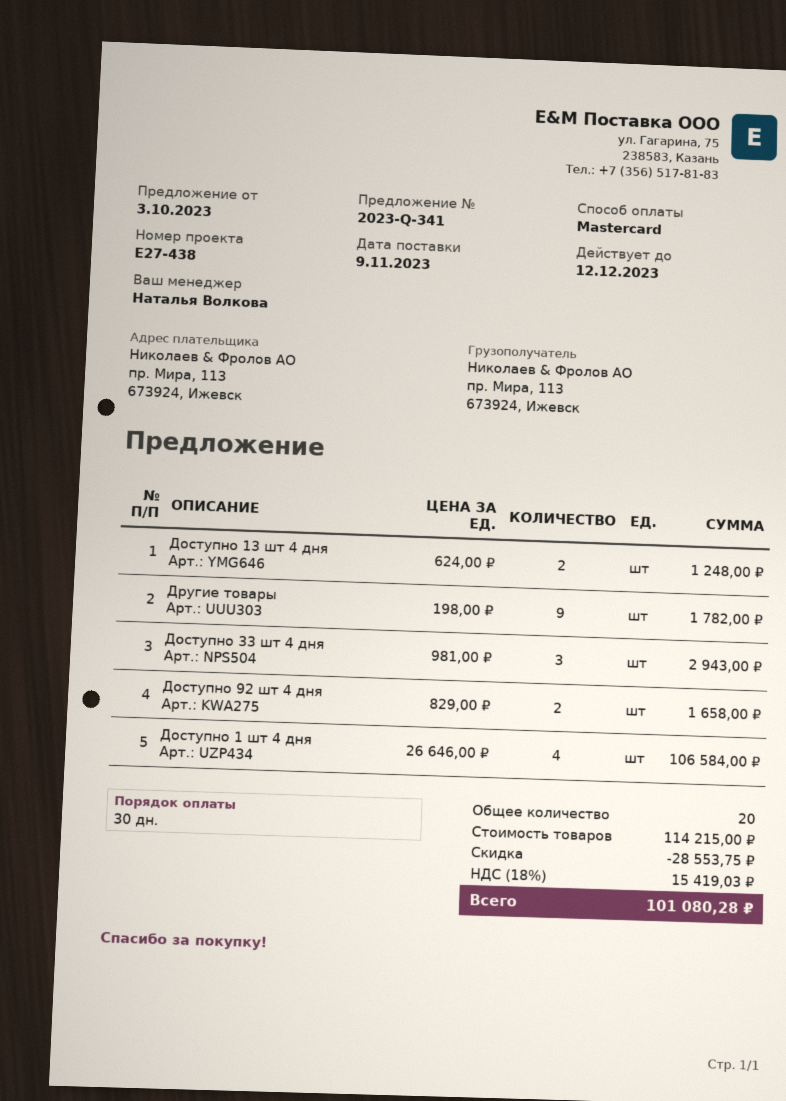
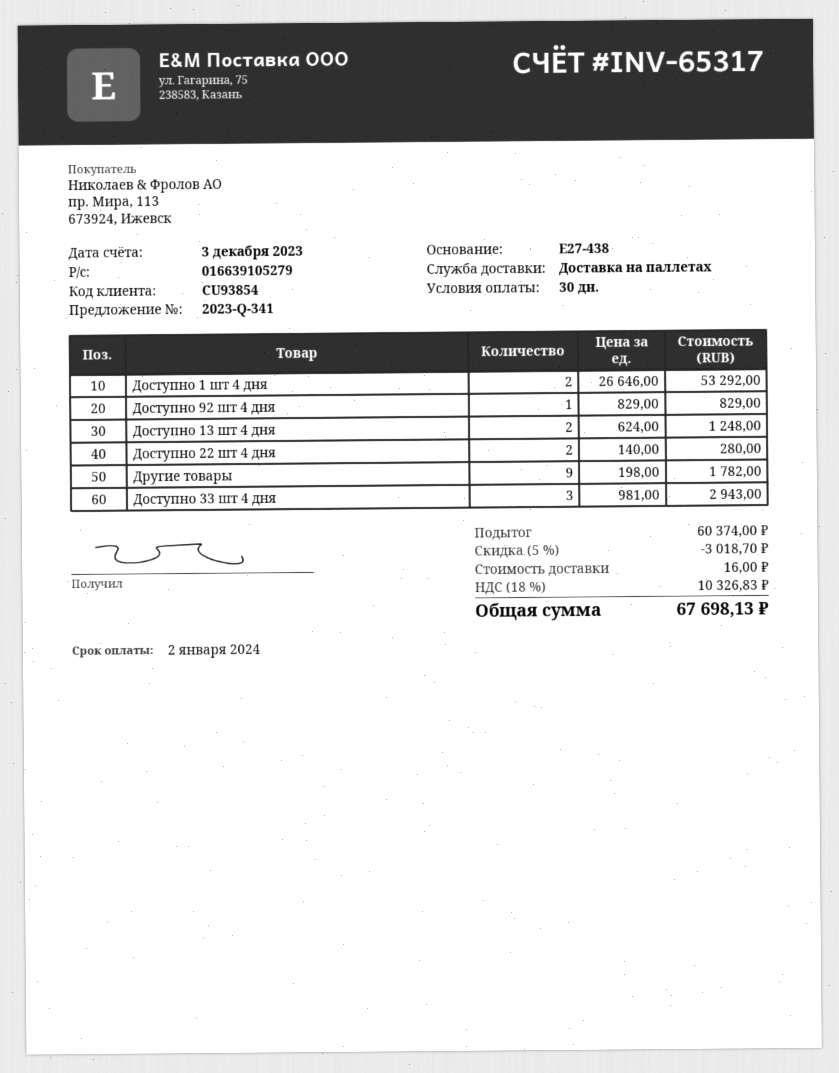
Доступно 92 шт 4 дня: 2 x 829.00 = 1658.00 -> 1 x 829.00 = 829.00
Доступно 1 шт 4 дня: 4 x 26646.00 = 106584.00 -> 2 x 26646.00 = 53292.00
Доступно 22 шт 4 дня: none -> 2 x 140.00 = 280.00
subtotal: 114215.00 -> 60374.00
discount: 28553.75 -> 3018.70
shipping: none -> 16.00
tax: 18% = 15419.03 -> 18% = 10326.83
total: 101080.28 -> 67698.13

